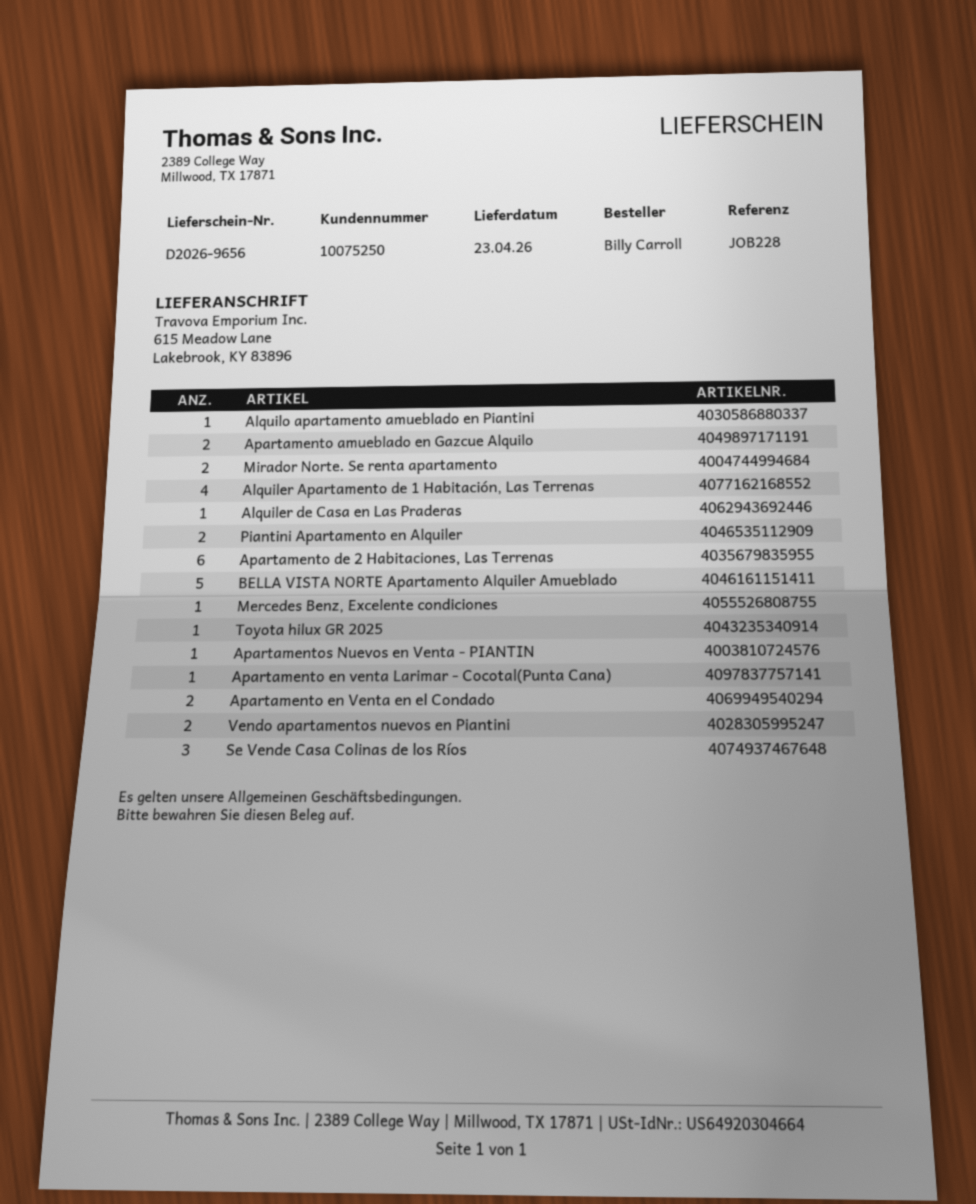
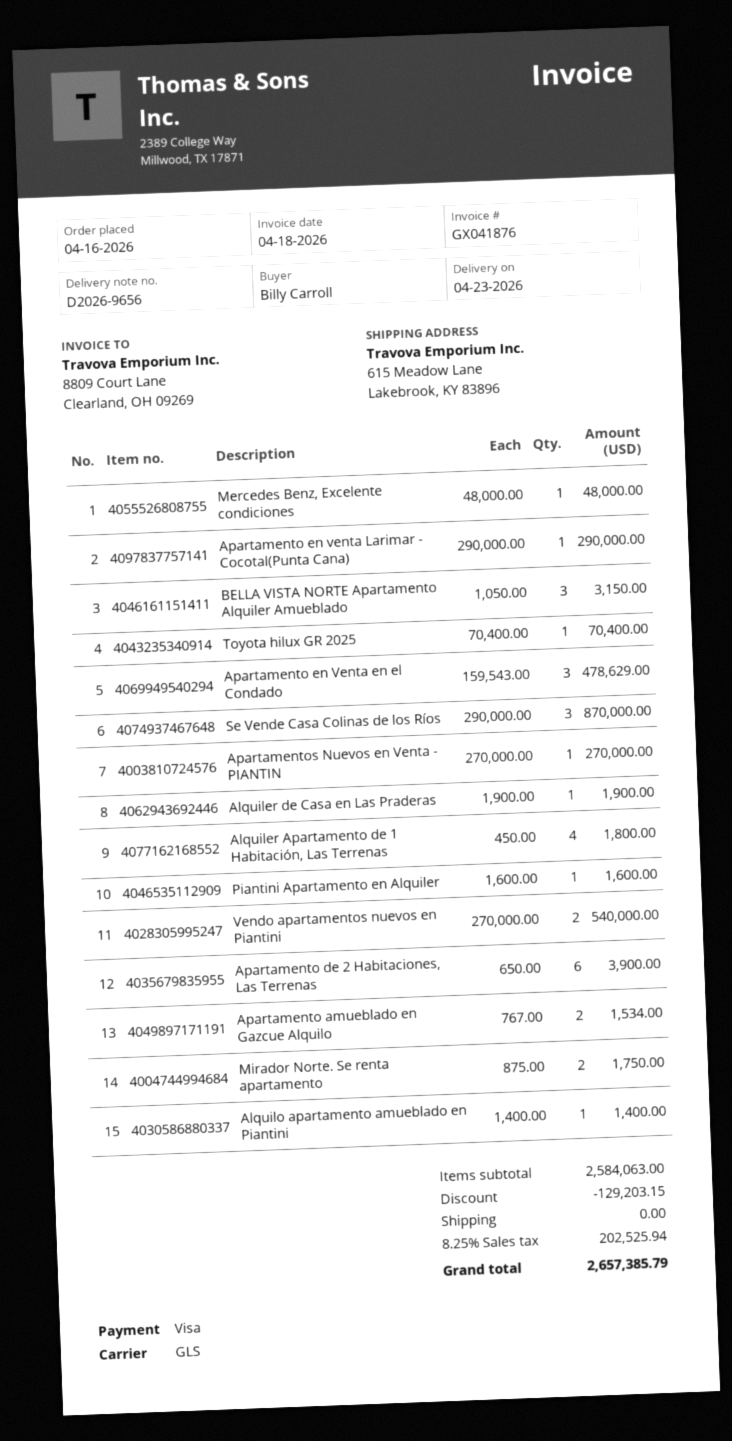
Piantini Apartamento en Alquiler: 2 -> 1
BELLA VISTA NORTE Apartamento Alquiler Amueblado: 5 -> 3
Apartamento en Venta en el Condado: 2 -> 3

